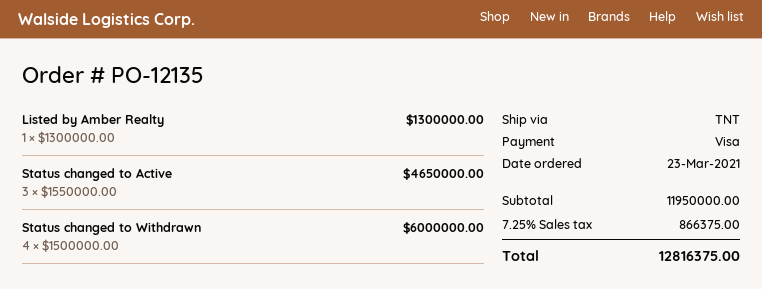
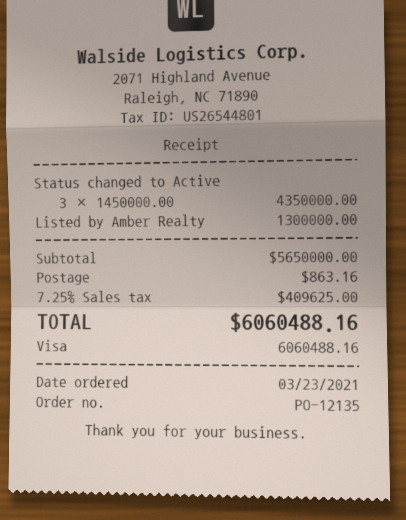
Status changed to Active: 3 x 1550000.00 = 4650000.00 -> 3 x 1450000.00 = 4350000.00
Status changed to Withdrawn: 4 x 1500000.00 = 6000000.00 -> none
subtotal: 11950000.00 -> 5650000.00
shipping: none -> 863.16
tax: 7.25% = 866375.00 -> 7.25% = 409625.00
total: 12816375.00 -> 6060488.16

